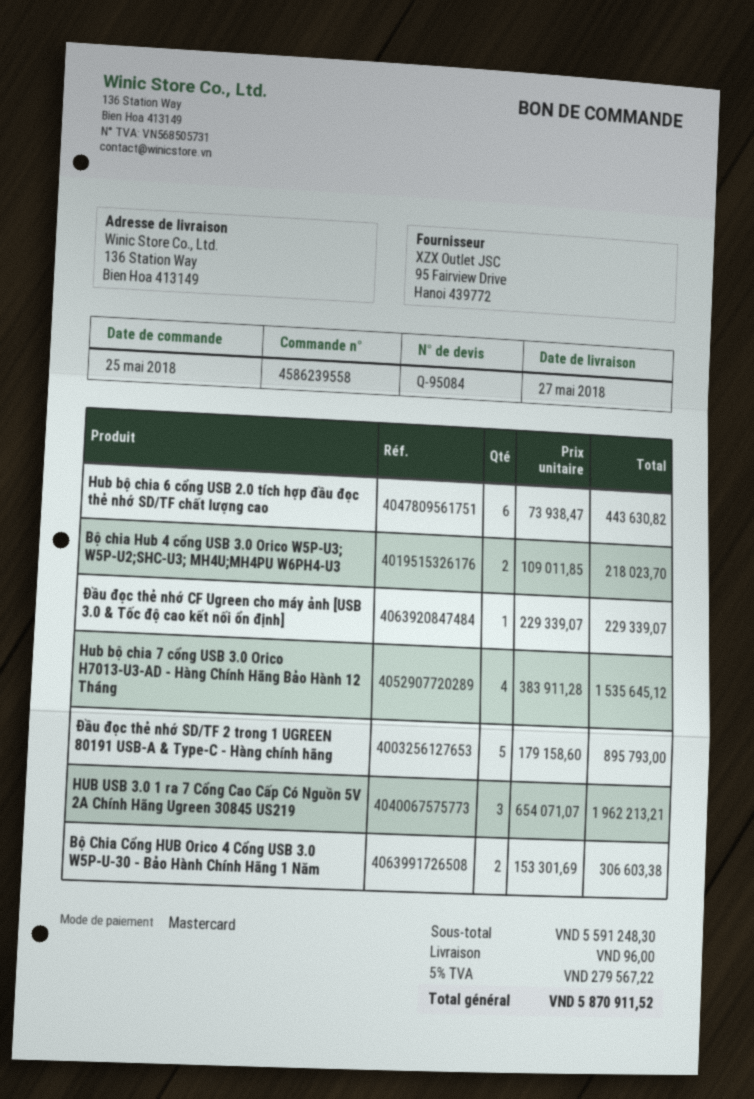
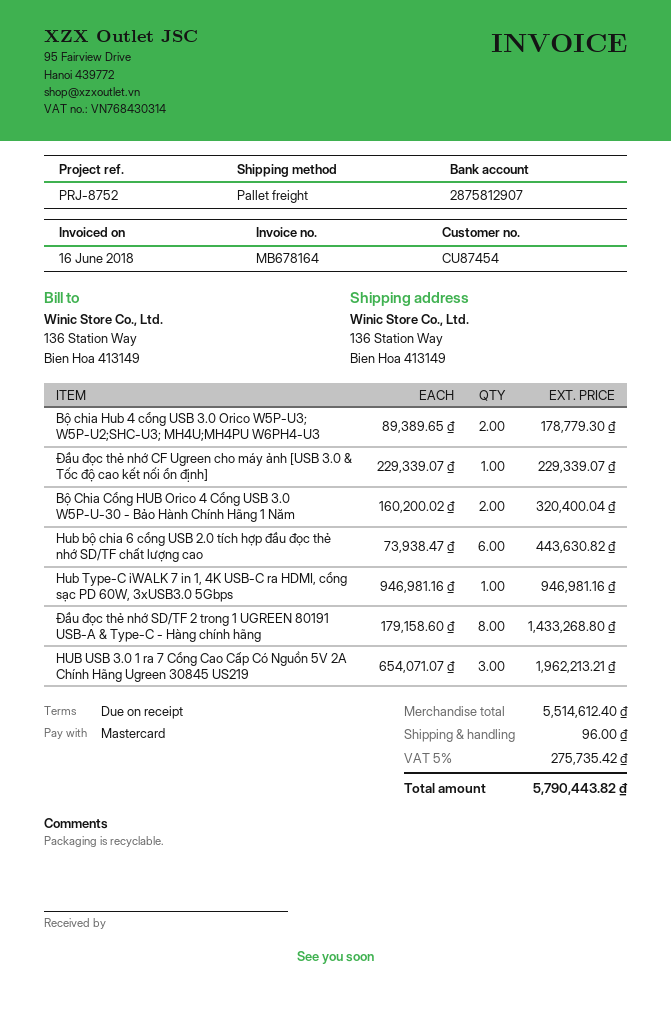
Bộ chia Hub 4 cổng USB 3.0 Orico W5P-U3; W5P-U2;SHC-U3; MH4U;MH4PU W6PH4-U3: 2 x 109011.85 = 218023.70 -> 2 x 89389.65 = 178779.30
Hub bộ chia 7 cổng USB 3.0 Orico H7013-U3-AD - Hàng Chính Hãng Bảo Hành 12 Tháng: 4 x 383911.28 = 1535645.12 -> none
Đầu đọc thẻ nhớ SD/TF 2 trong 1 UGREEN 80191 USB-A & Type-C - Hàng chính hãng: 5 x 179158.60 = 895793.00 -> 8 x 179158.60 = 1433268.80
Bộ Chia Cổng HUB Orico 4 Cổng USB 3.0 W5P-U-30 - Bảo Hành Chính Hãng 1 Năm: 2 x 153301.69 = 306603.38 -> 2 x 160200.02 = 320400.04
Hub Type-C iWALK 7 in 1, 4K USB-C ra HDMI, cổng sạc PD 60W, 3xUSB3.0 5Gbps: none -> 1 x 946981.16 = 946981.16
subtotal: 5591248.30 -> 5514612.40
tax: 5% = 279567.22 -> 5% = 275735.42
total: 5870911.52 -> 5790443.82

